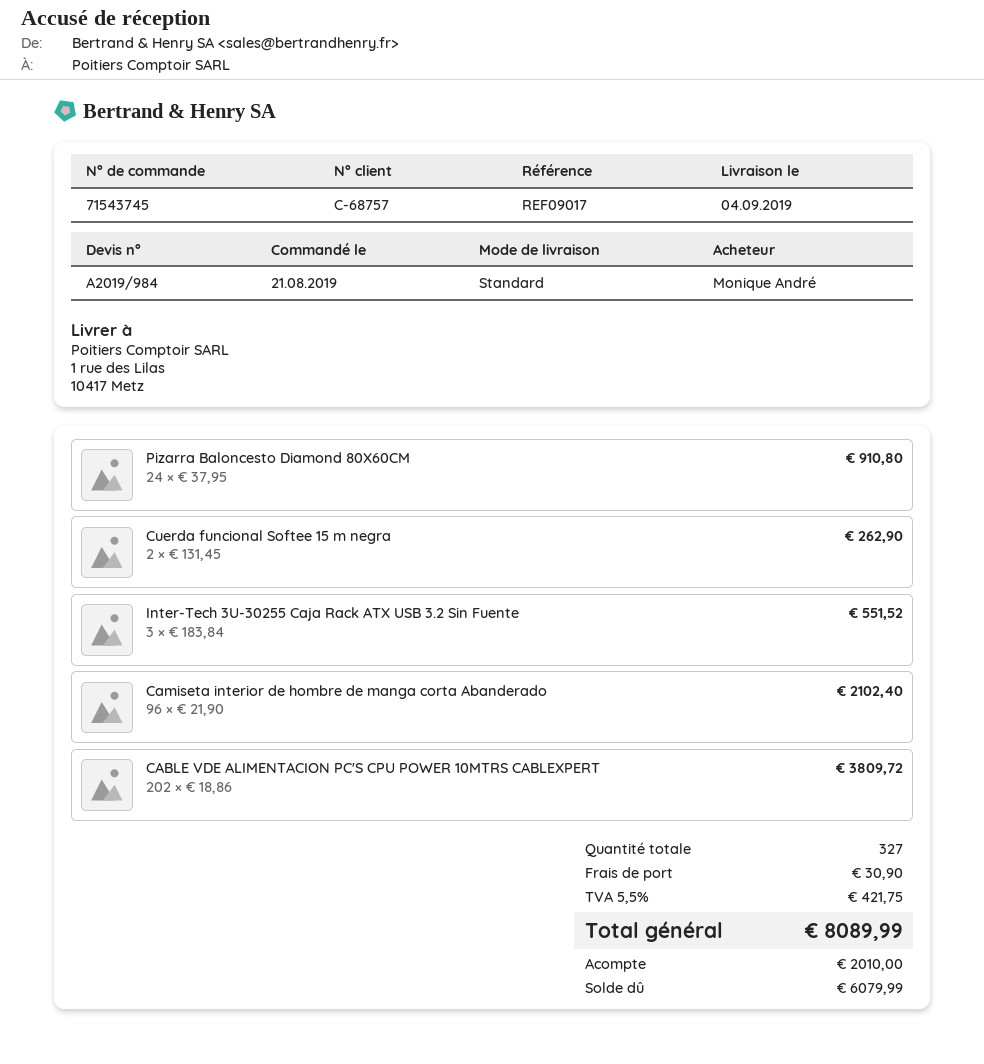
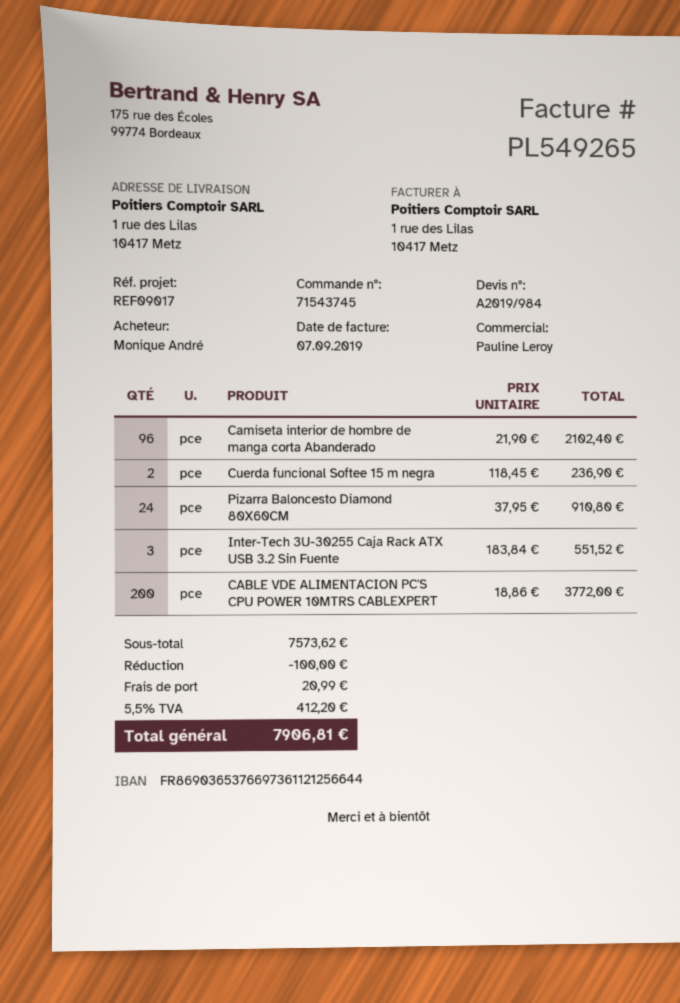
Cuerda funcional Softee 15 m negra: 2 x 131.45 = 262.90 -> 2 x 118.45 = 236.90
CABLE VDE ALIMENTACION PC'S CPU POWER 10MTRS CABLEXPERT: 202 x 18.86 = 3809.72 -> 200 x 18.86 = 3772.00
discount: none -> 100.00
shipping: 30.90 -> 20.99
tax: 5.5% = 421.75 -> 5.5% = 412.20
total: 8089.99 -> 7906.81

